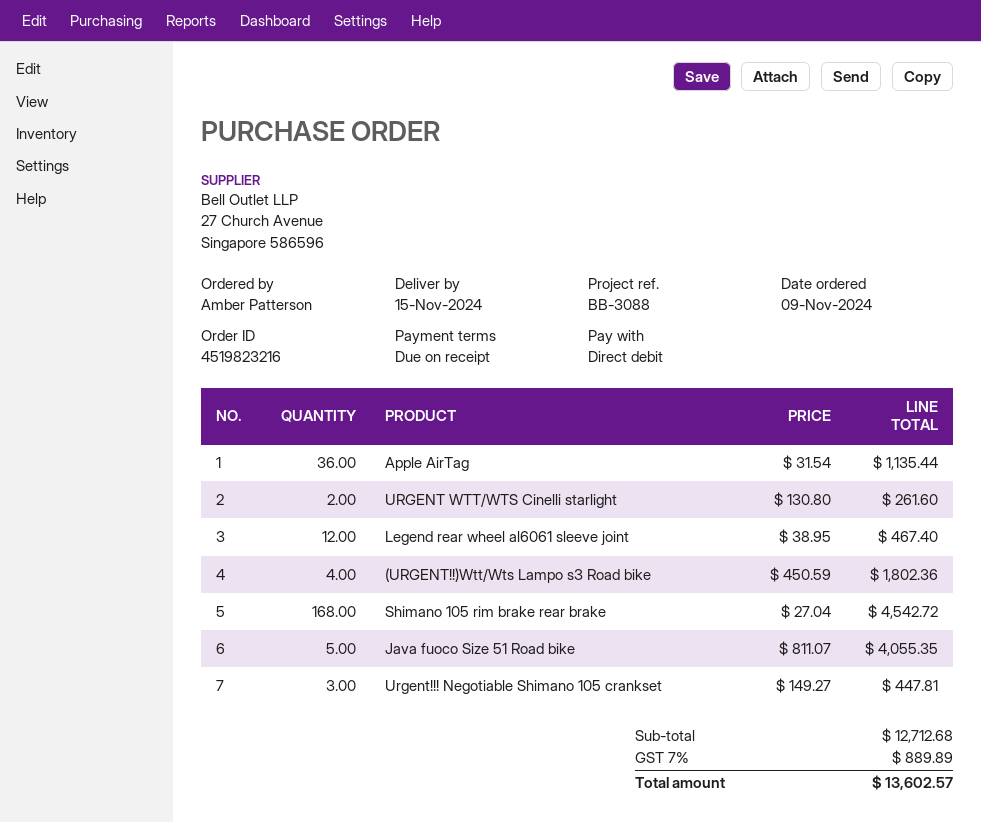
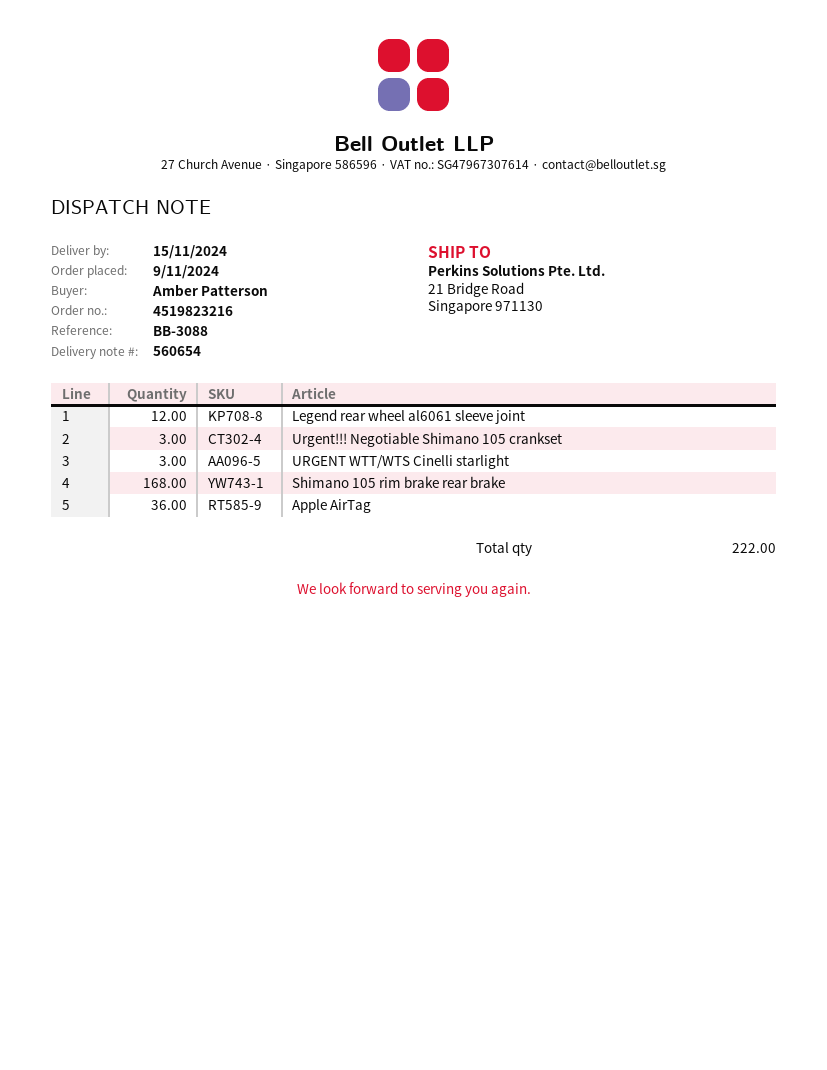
URGENT WTT/WTS Cinelli starlight: 2 -> 3
(URGENT!!)Wtt/Wts Lampo s3 Road bike: 4 -> none
Java fuoco Size 51 Road bike: 5 -> none

